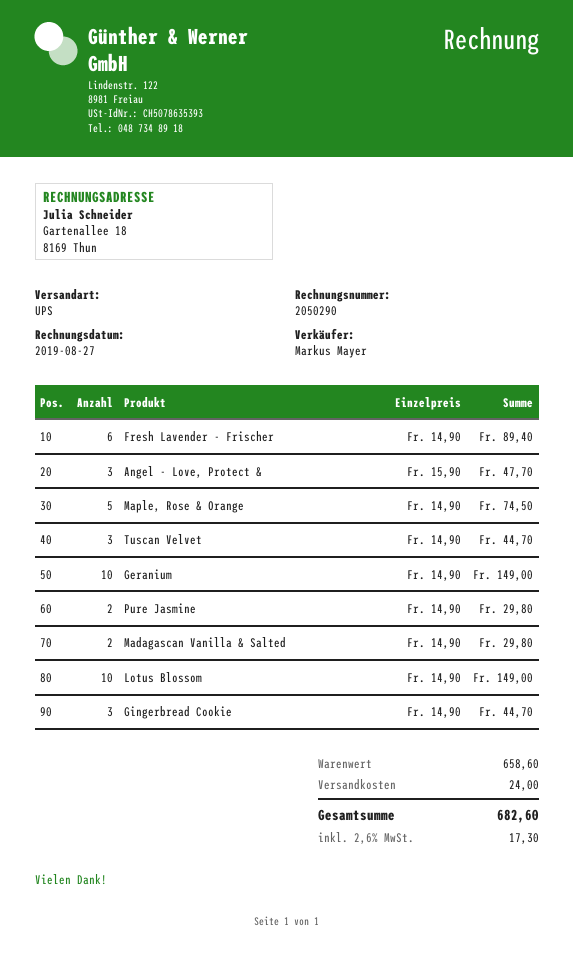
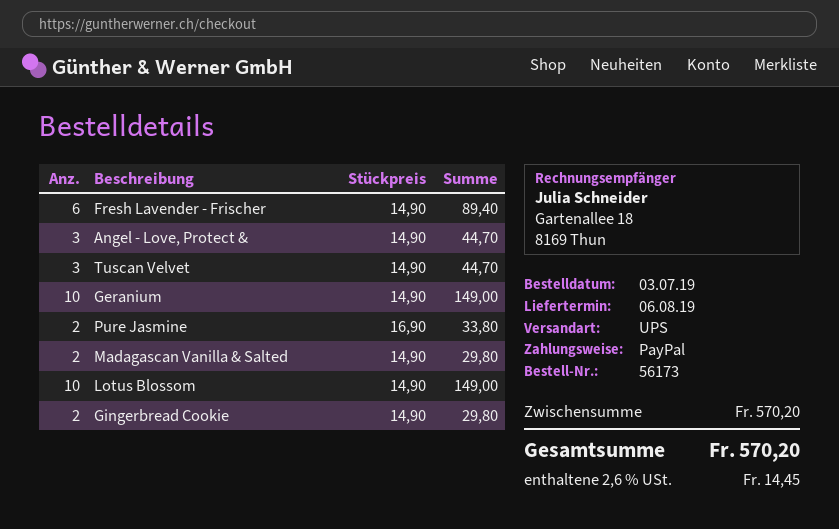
Angel - Love, Protect &: 3 x 15.90 = 47.70 -> 3 x 14.90 = 44.70
Maple, Rose & Orange: 5 x 14.90 = 74.50 -> none
Pure Jasmine: 2 x 14.90 = 29.80 -> 2 x 16.90 = 33.80
Gingerbread Cookie: 3 x 14.90 = 44.70 -> 2 x 14.90 = 29.80
subtotal: 658.60 -> 570.20
shipping: 24.00 -> none
tax: 2.6% = 17.30 -> 2.6% = 14.45
total: 682.60 -> 570.20

